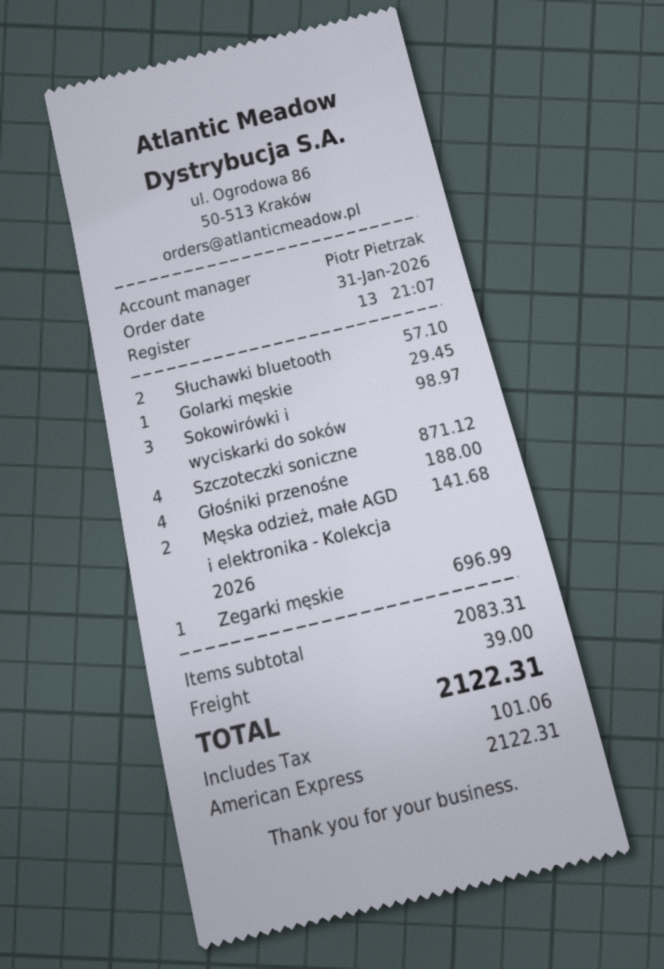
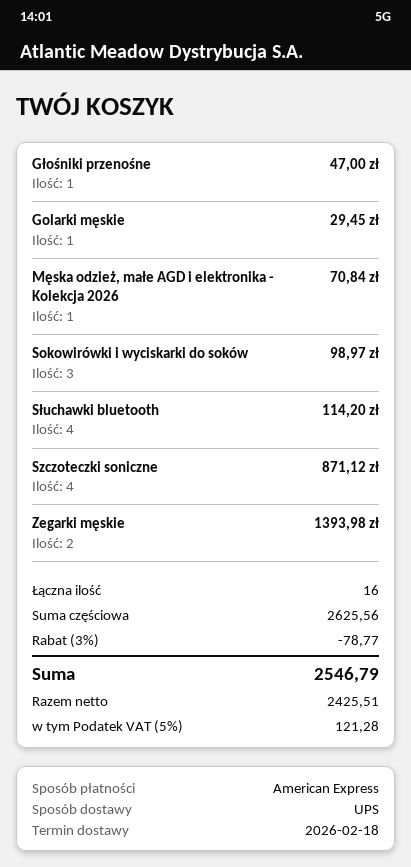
Słuchawki bluetooth: 2 for 57.10 -> 4 for 114.20
Głośniki przenośne: 4 for 188.00 -> 1 for 47.00
Męska odzież, małe AGD i elektronika - Kolekcja 2026: 2 for 141.68 -> 1 for 70.84
Zegarki męskie: 1 for 696.99 -> 2 for 1393.98
subtotal: 2083.31 -> 2625.56
discount: none -> 3% = 78.77
shipping: 39.00 -> none
tax: 101.06 -> 121.28
total: 2122.31 -> 2546.79

